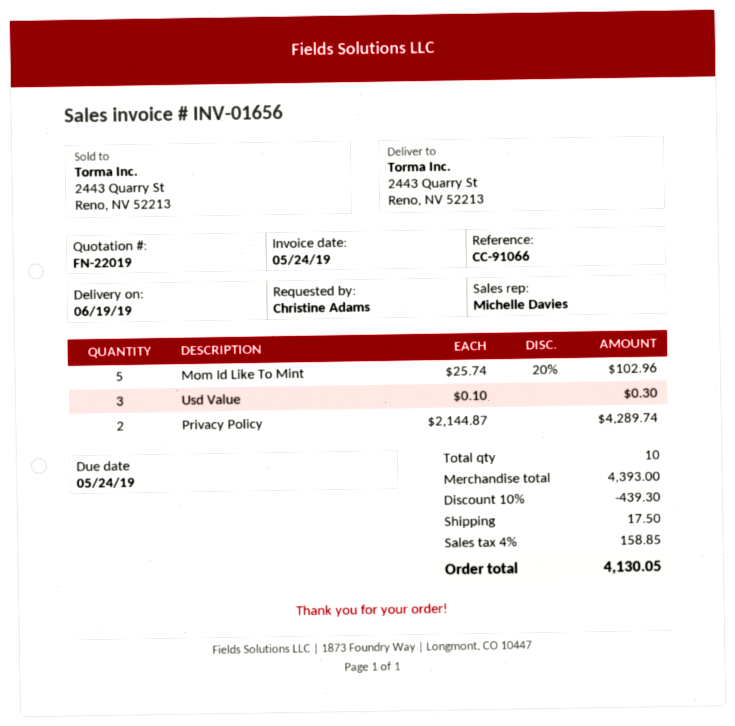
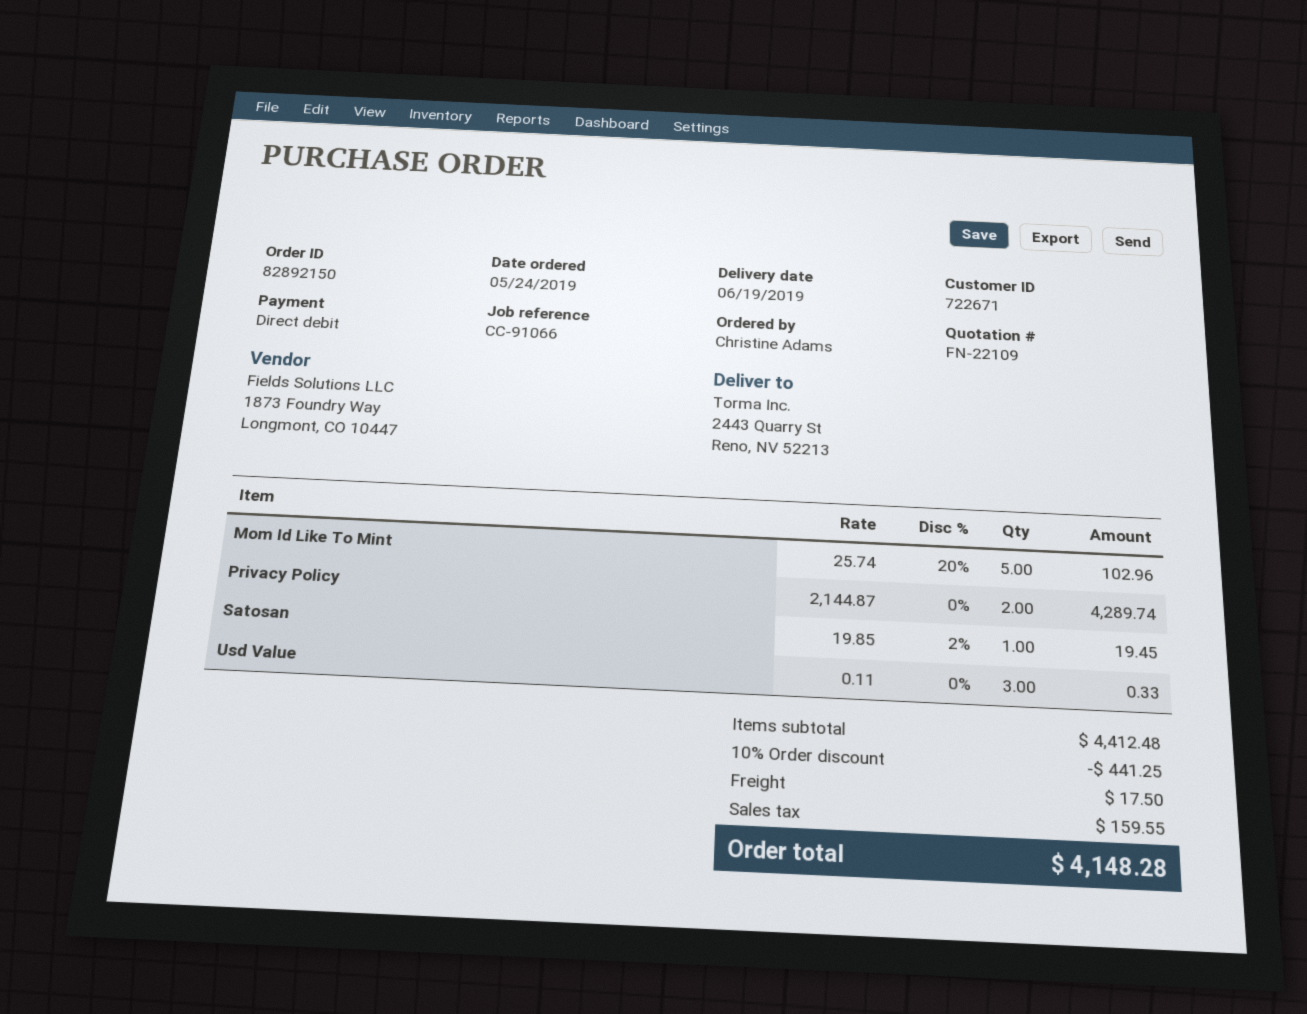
quote number: FN-22019 -> FN-22109
Usd Value: 3 x 0.10 = 0.30 -> 3 x 0.11 = 0.33
Satosan: none -> 1 x 19.85 - 2% = 19.45
subtotal: 4393.00 -> 4412.48
discount: 10% = 439.30 -> 10% = 441.25
tax: 158.85 -> 159.55
total: 4130.05 -> 4148.28

